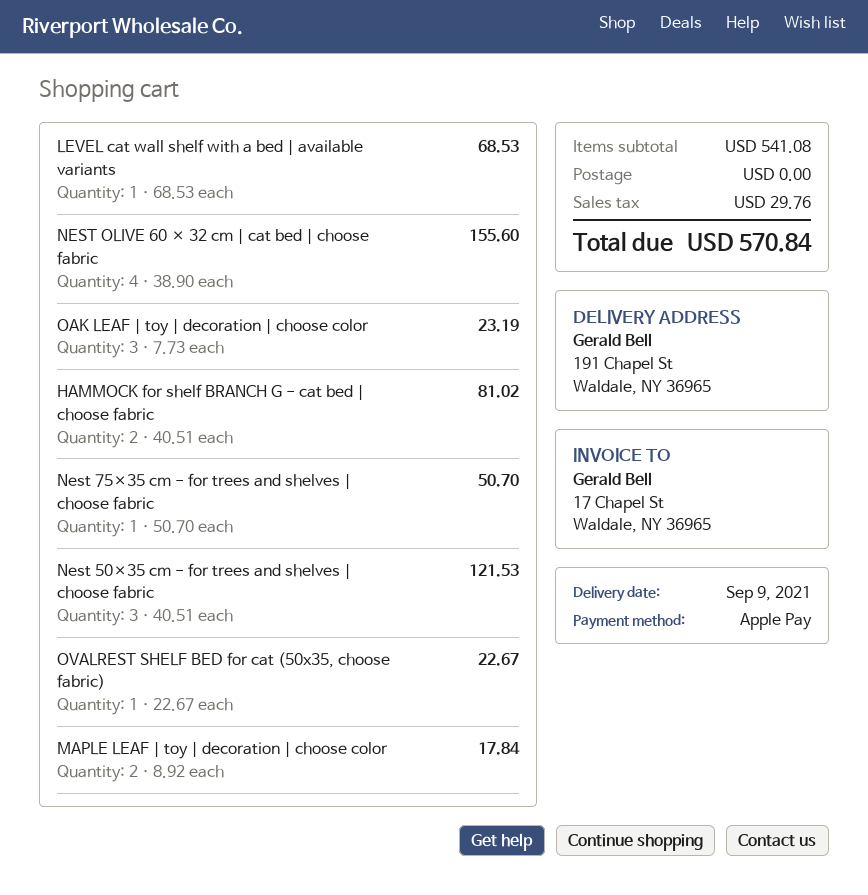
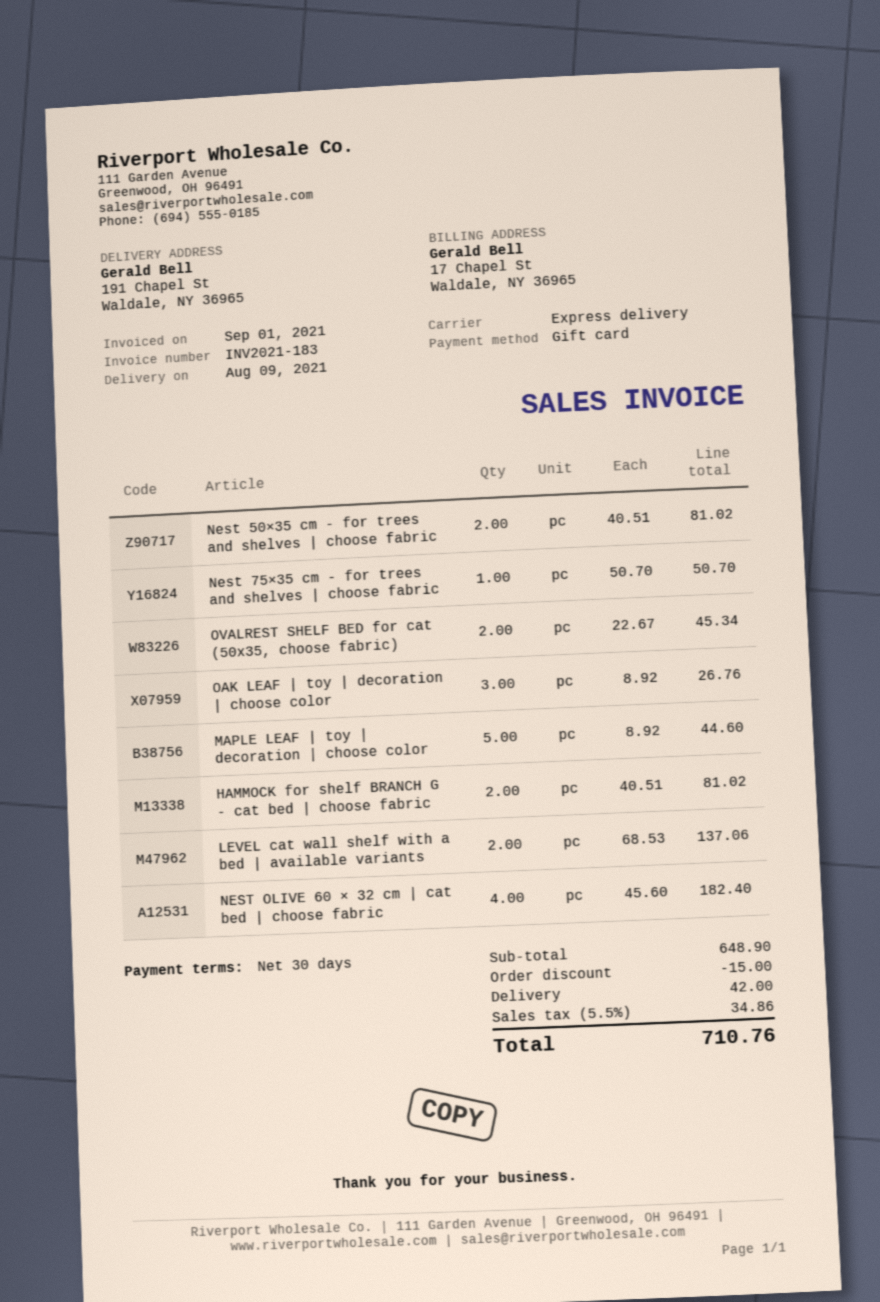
delivery date: 2021-09-09 -> 2021-08-09
payment method: Apple Pay -> gift card
LEVEL cat wall shelf with a bed | available variants: 1 x 68.53 = 68.53 -> 2 x 68.53 = 137.06
NEST OLIVE 60 × 32 cm | cat bed | choose fabric: 4 x 38.90 = 155.60 -> 4 x 45.60 = 182.40
OAK LEAF | toy | decoration | choose color: 3 x 7.73 = 23.19 -> 3 x 8.92 = 26.76
Nest 50×35 cm - for trees and shelves | choose fabric: 3 x 40.51 = 121.53 -> 2 x 40.51 = 81.02
OVALREST SHELF BED for cat (50x35, choose fabric): 1 x 22.67 = 22.67 -> 2 x 22.67 = 45.34
MAPLE LEAF | toy | decoration | choose color: 2 x 8.92 = 17.84 -> 5 x 8.92 = 44.60
subtotal: 541.08 -> 648.90
discount: none -> 15.00
shipping: 0.00 -> 42.00
tax: 29.76 -> 34.86
total: 570.84 -> 710.76

